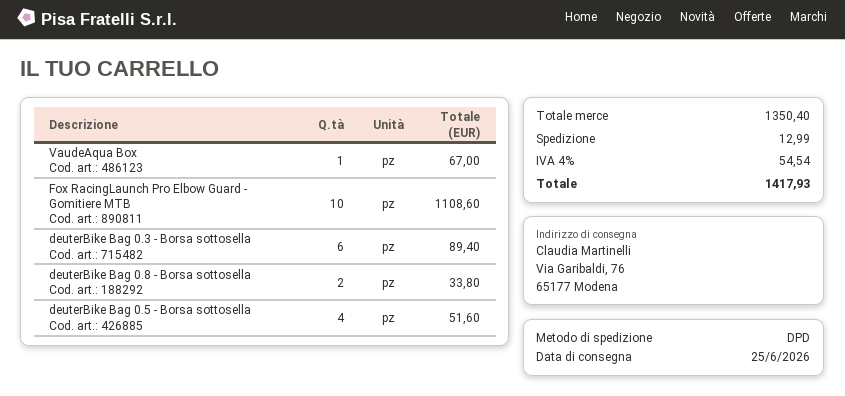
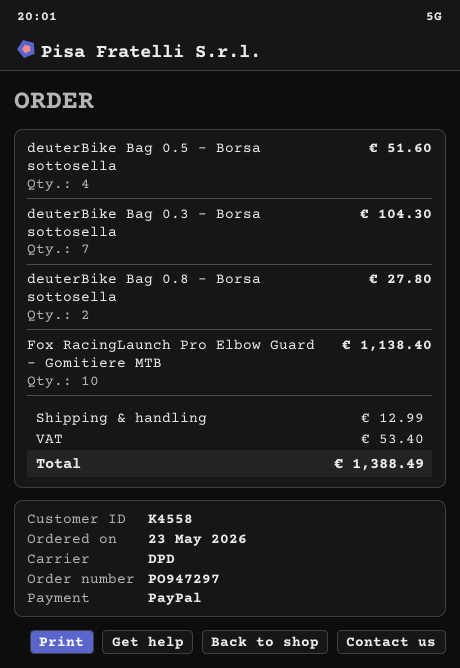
VaudeAqua Box: 1 for 67.00 -> none
Fox RacingLaunch Pro Elbow Guard - Gomitiere MTB: 10 for 1108.60 -> 10 for 1138.40
deuterBike Bag 0.3 - Borsa sottosella: 6 for 89.40 -> 7 for 104.30
deuterBike Bag 0.8 - Borsa sottosella: 2 for 33.80 -> 2 for 27.80
tax: 54.54 -> 53.40
total: 1417.93 -> 1388.49

